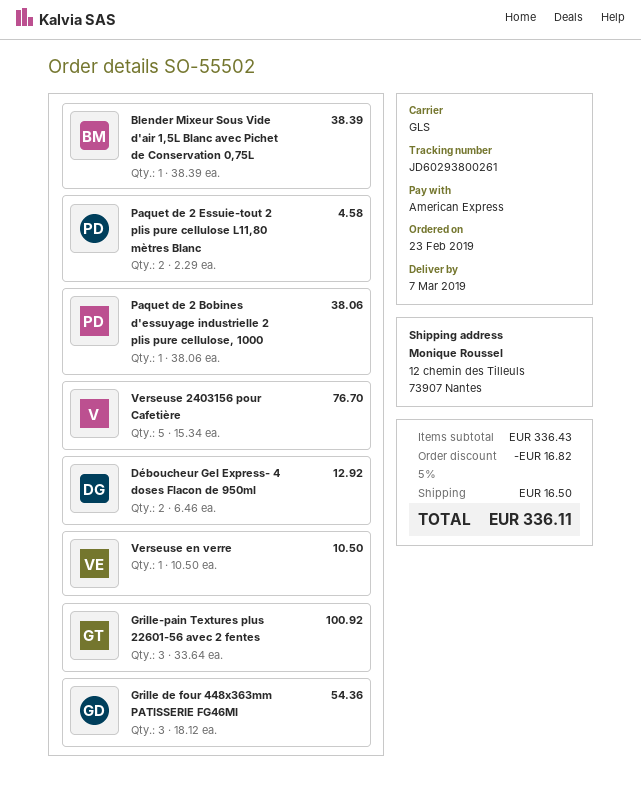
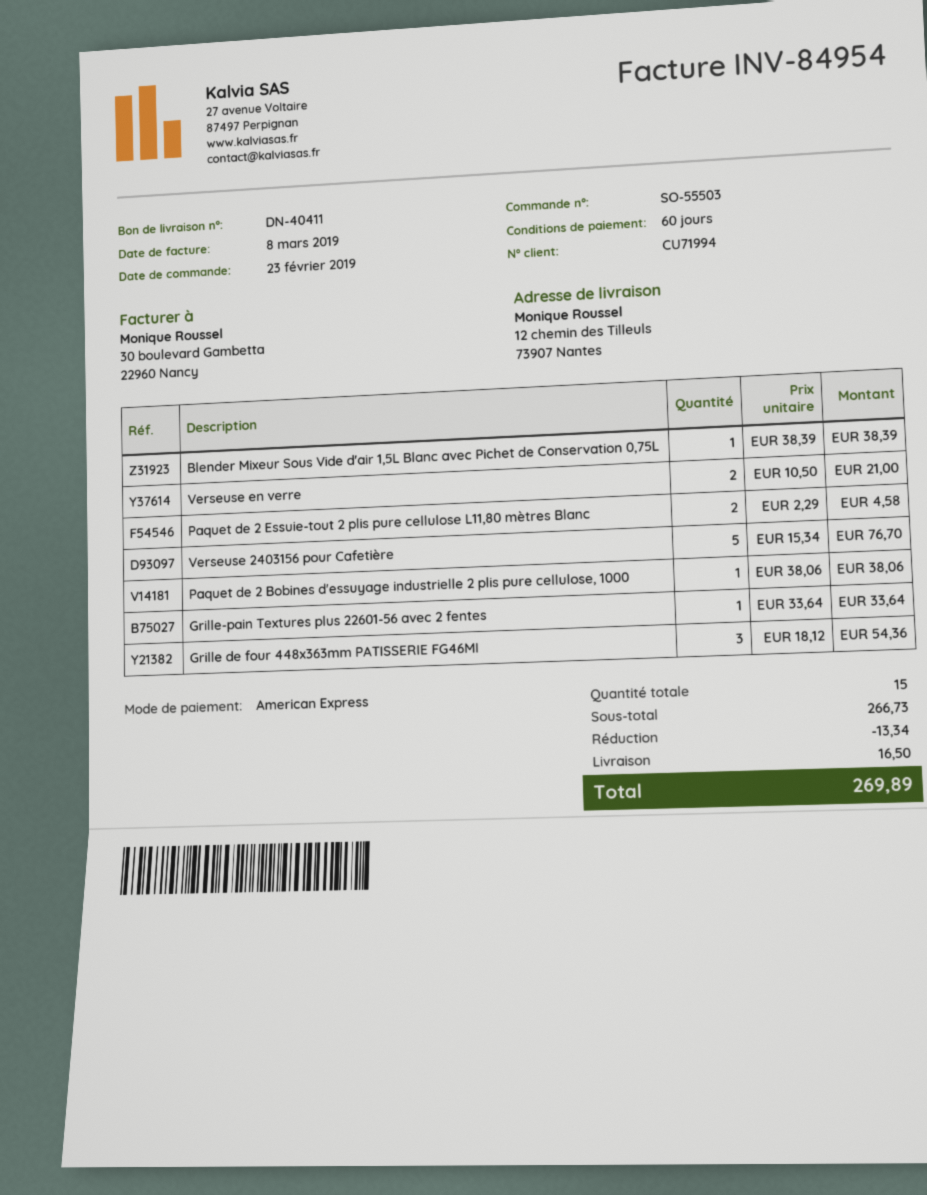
order number: SO-55502 -> SO-55503
Déboucheur Gel Express- 4 doses Flacon de 950ml: 2 x 6.46 = 12.92 -> none
Verseuse en verre: 1 x 10.50 = 10.50 -> 2 x 10.50 = 21.00
Grille-pain Textures plus 22601-56 avec 2 fentes: 3 x 33.64 = 100.92 -> 1 x 33.64 = 33.64
subtotal: 336.43 -> 266.73
discount: 16.82 -> 13.34
total: 336.11 -> 269.89

